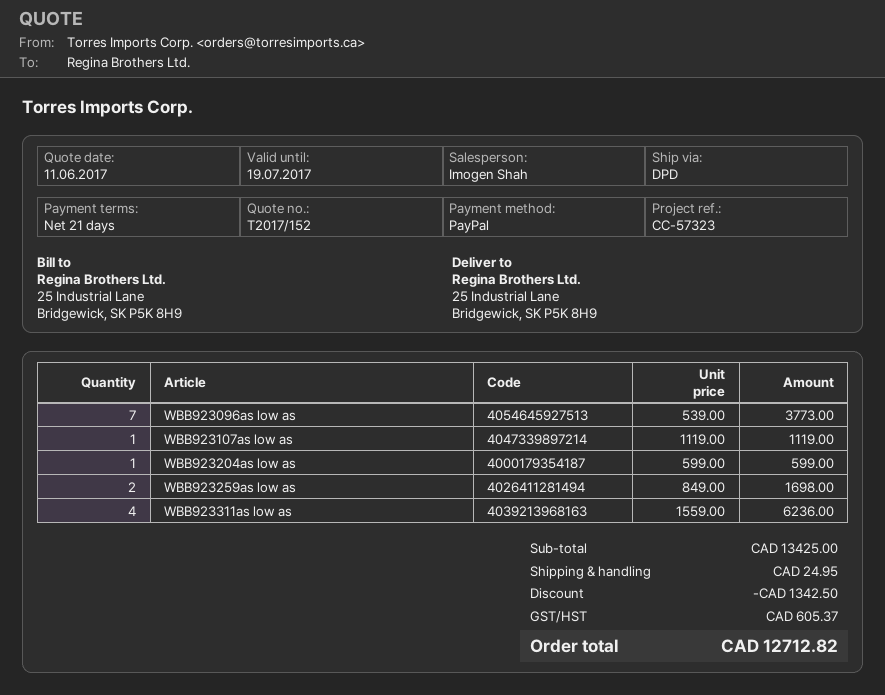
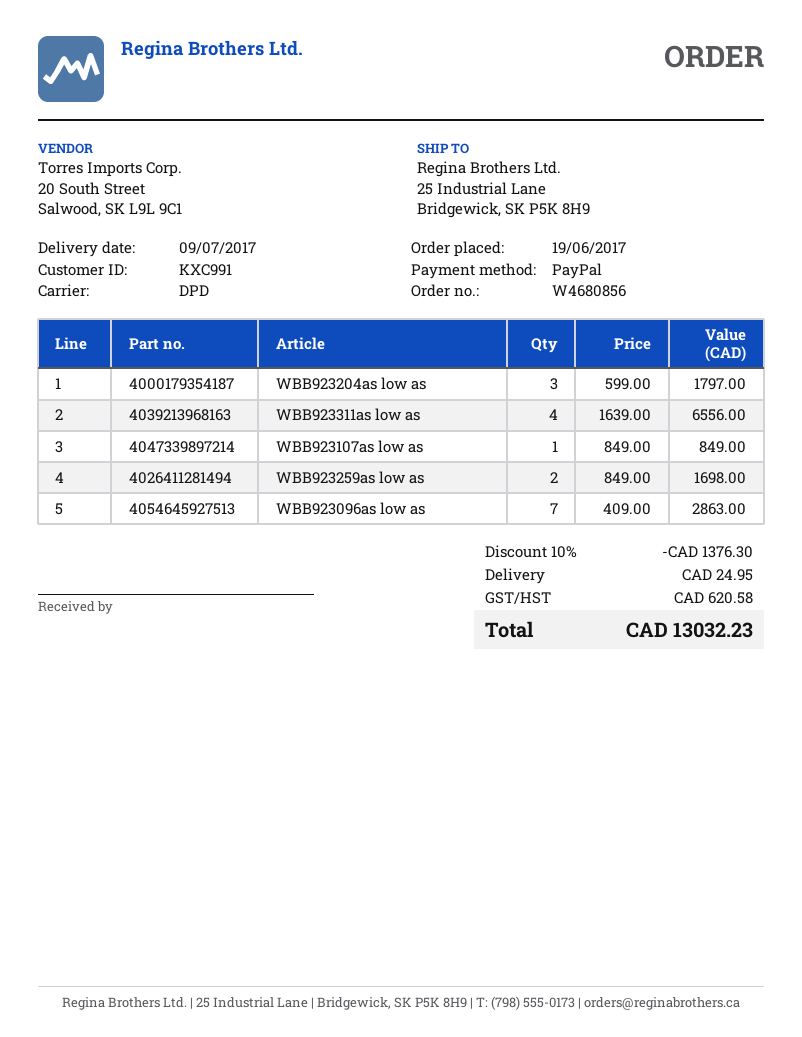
WBB923096as low as: 7 x 539.00 = 3773.00 -> 7 x 409.00 = 2863.00
WBB923107as low as: 1 x 1119.00 = 1119.00 -> 1 x 849.00 = 849.00
WBB923204as low as: 1 x 599.00 = 599.00 -> 3 x 599.00 = 1797.00
WBB923311as low as: 4 x 1559.00 = 6236.00 -> 4 x 1639.00 = 6556.00
discount: 1342.50 -> 1376.30
tax: 605.37 -> 620.58
total: 12712.82 -> 13032.23

